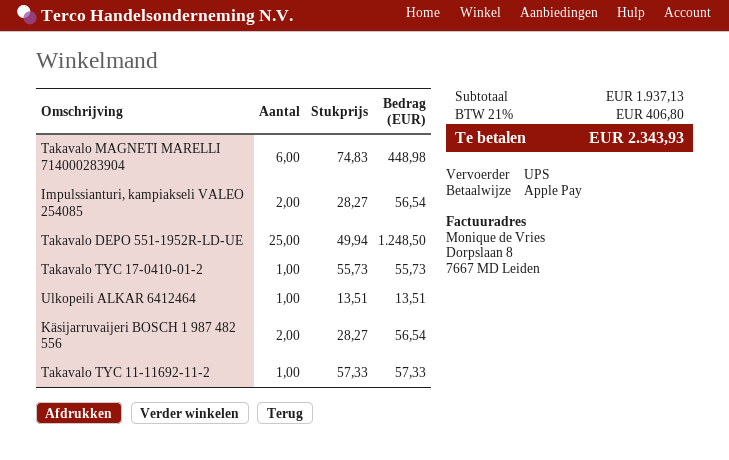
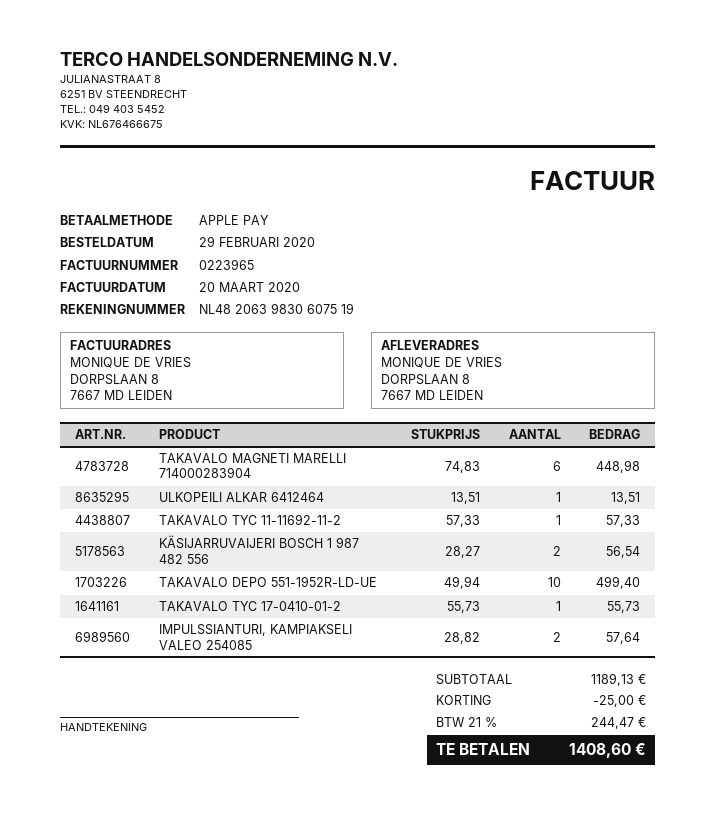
Impulssianturi, kampiakseli VALEO 254085: 2 x 28.27 = 56.54 -> 2 x 28.82 = 57.64
Takavalo DEPO 551-1952R-LD-UE: 25 x 49.94 = 1248.50 -> 10 x 49.94 = 499.40
subtotal: 1937.13 -> 1189.13
discount: none -> 25.00
tax: 21% = 406.80 -> 21% = 244.47
total: 2343.93 -> 1408.60

